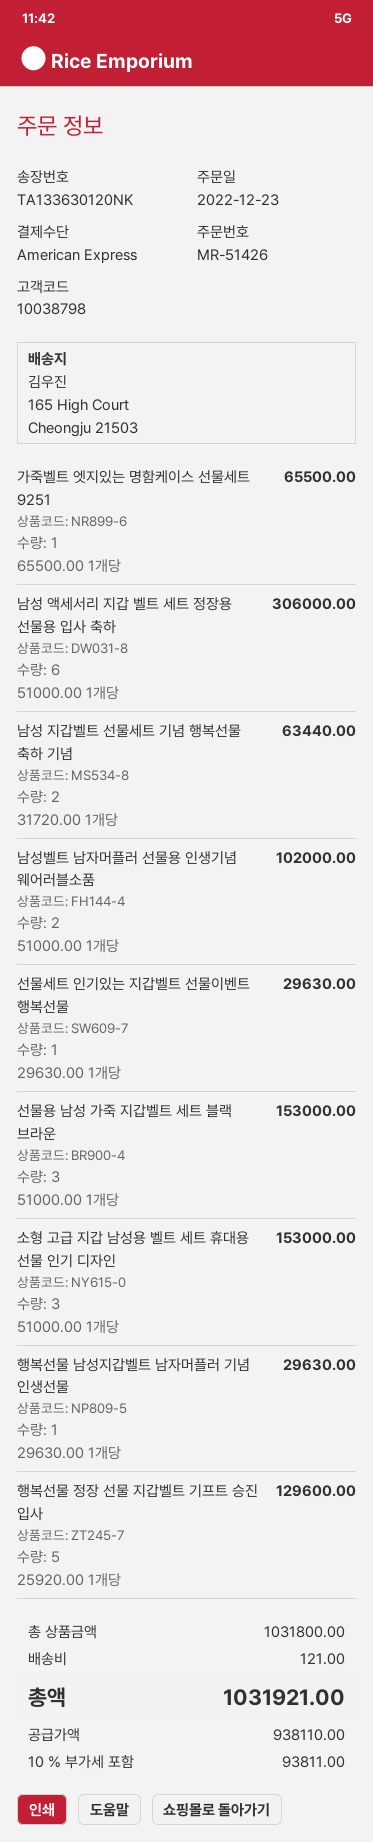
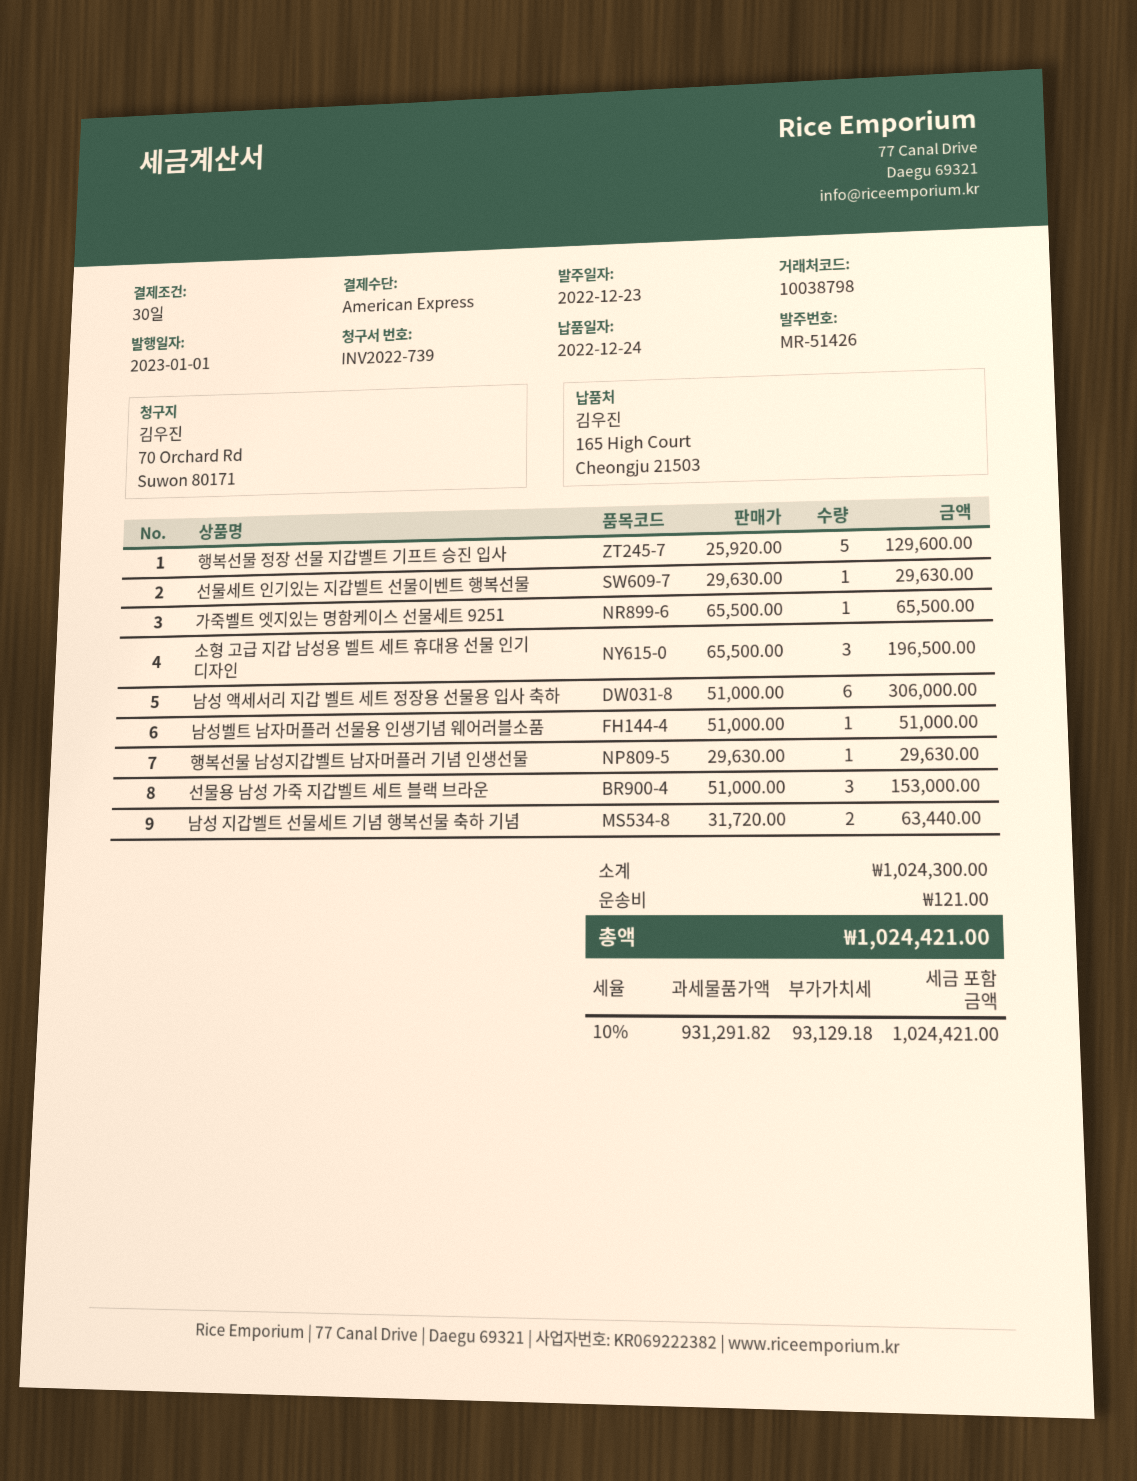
남성벨트 남자머플러 선물용 인생기념 웨어러블소품: 2 x 51000.00 = 102000.00 -> 1 x 51000.00 = 51000.00
소형 고급 지갑 남성용 벨트 세트 휴대용 선물 인기 디자인: 3 x 51000.00 = 153000.00 -> 3 x 65500.00 = 196500.00
subtotal: 1031800.00 -> 1024300.00
net: 938110.00 -> 931291.82
tax: 10% = 93811.00 -> 10% = 93129.18
total: 1031921.00 -> 1024421.00

